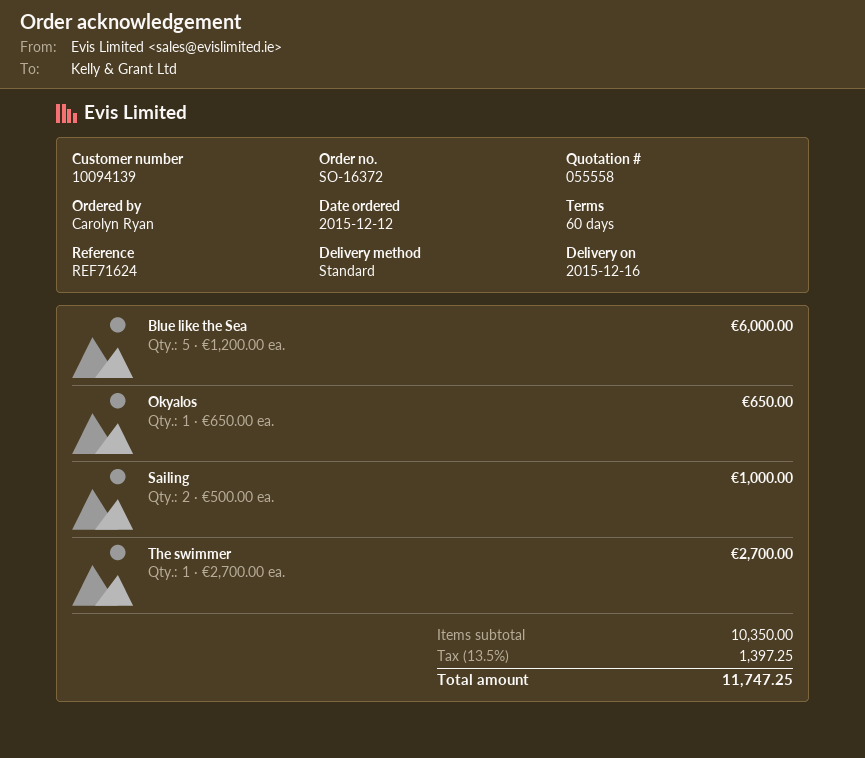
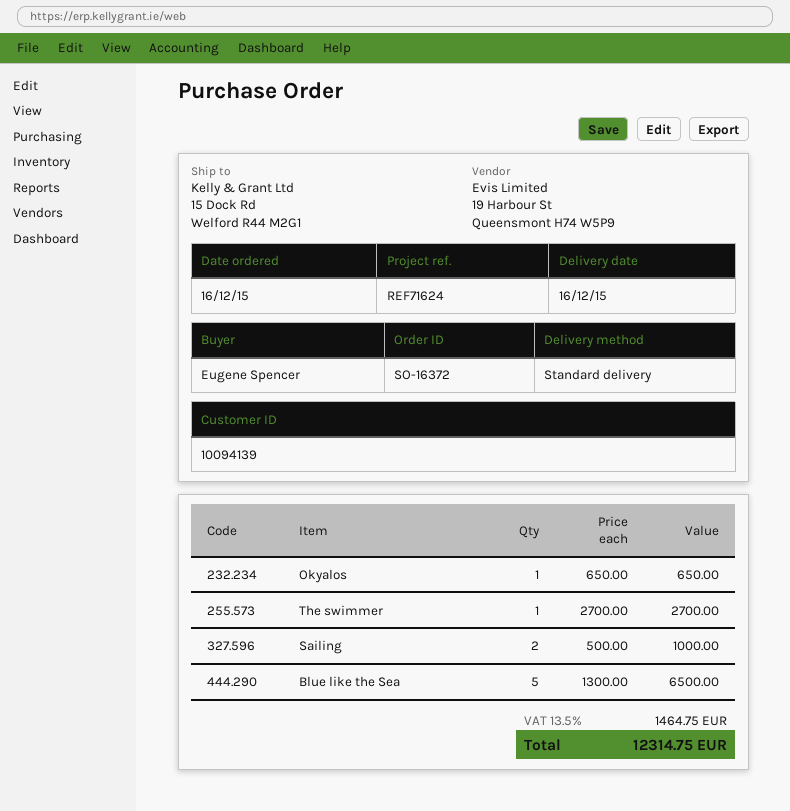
order date: 2015-12-12 -> 2015-12-16
ordered by: Carolyn Ryan -> Eugene Spencer
Blue like the Sea: 5 x 1200.00 = 6000.00 -> 5 x 1300.00 = 6500.00
tax: 13.5% = 1397.25 -> 13.5% = 1464.75
total: 11747.25 -> 12314.75

